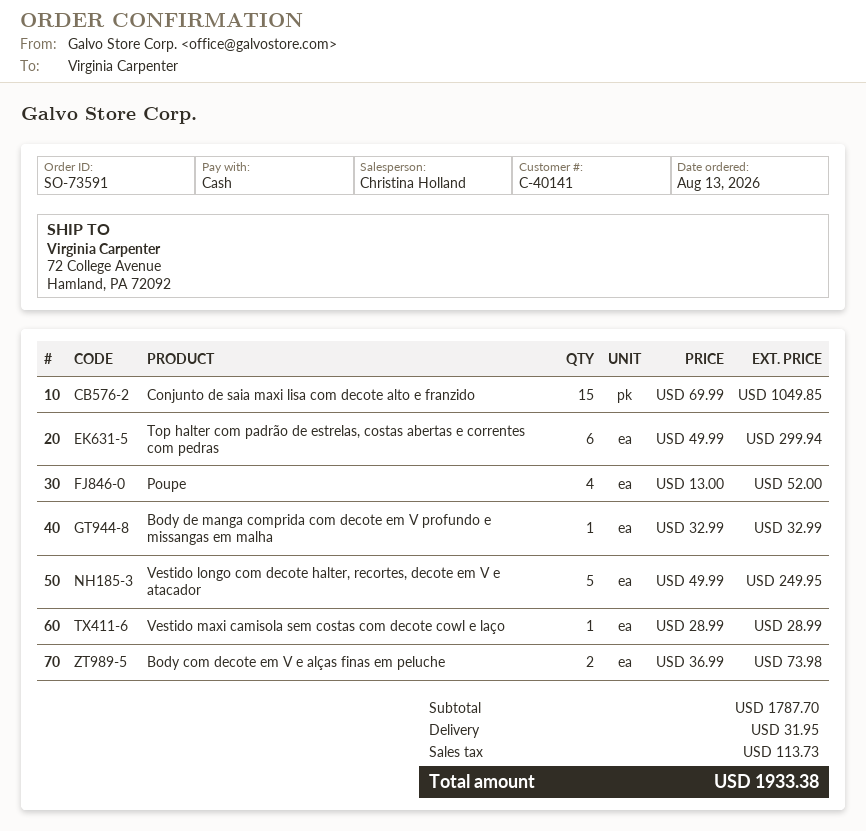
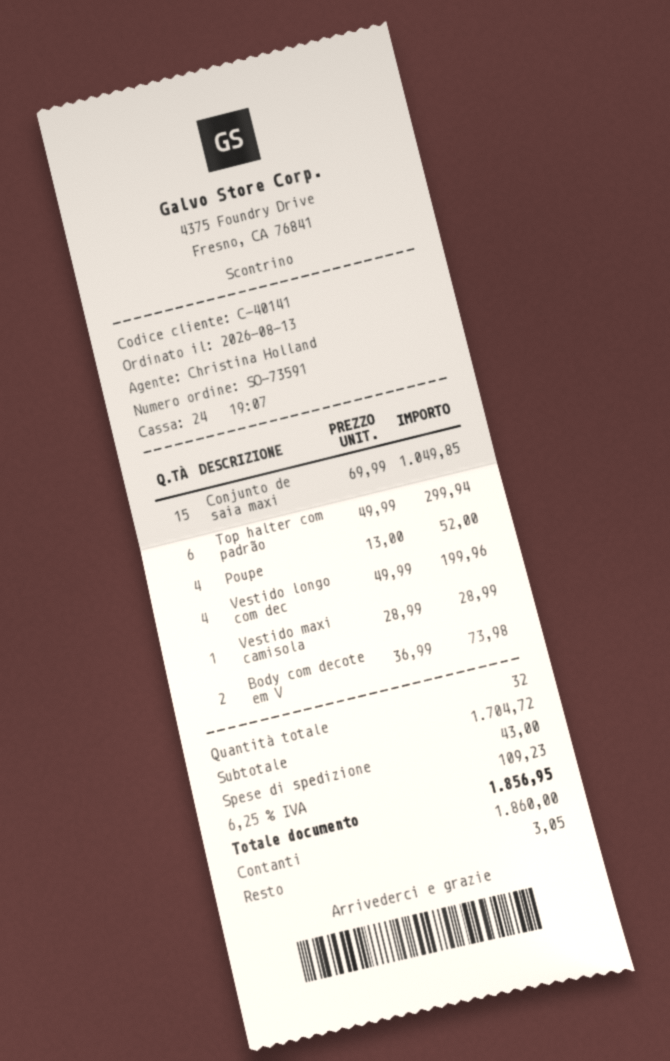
Body de manga comprida com decote em V profundo e missangas em malha: 1 x 32.99 = 32.99 -> none
Vestido longo com decote halter, recortes, decote em V e atacador: 5 x 49.99 = 249.95 -> 4 x 49.99 = 199.96
subtotal: 1787.70 -> 1704.72
shipping: 31.95 -> 43.00
tax: 113.73 -> 109.23
total: 1933.38 -> 1856.95

